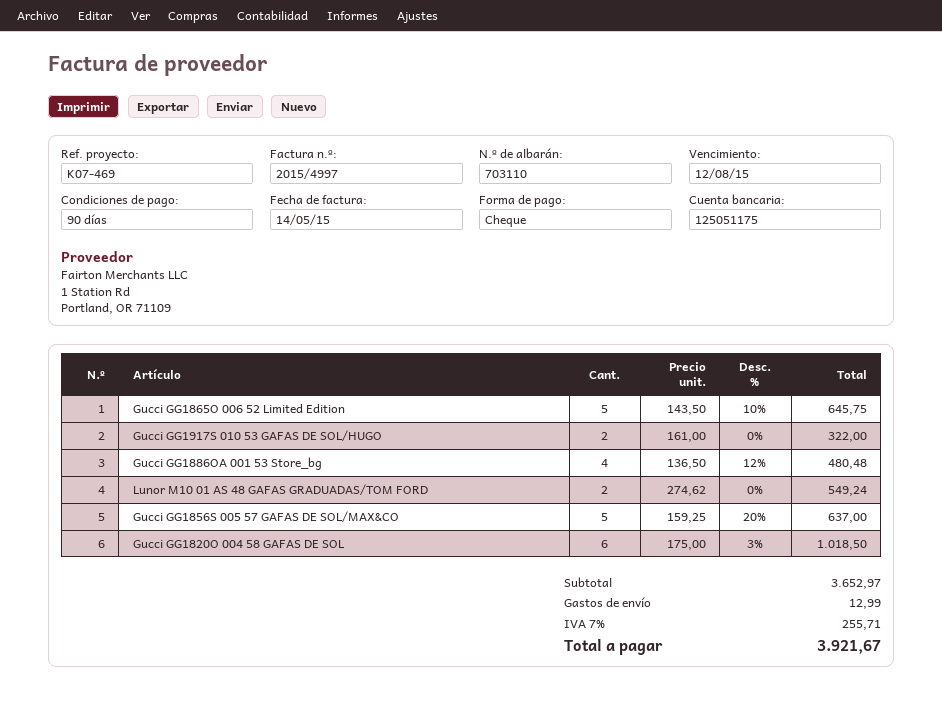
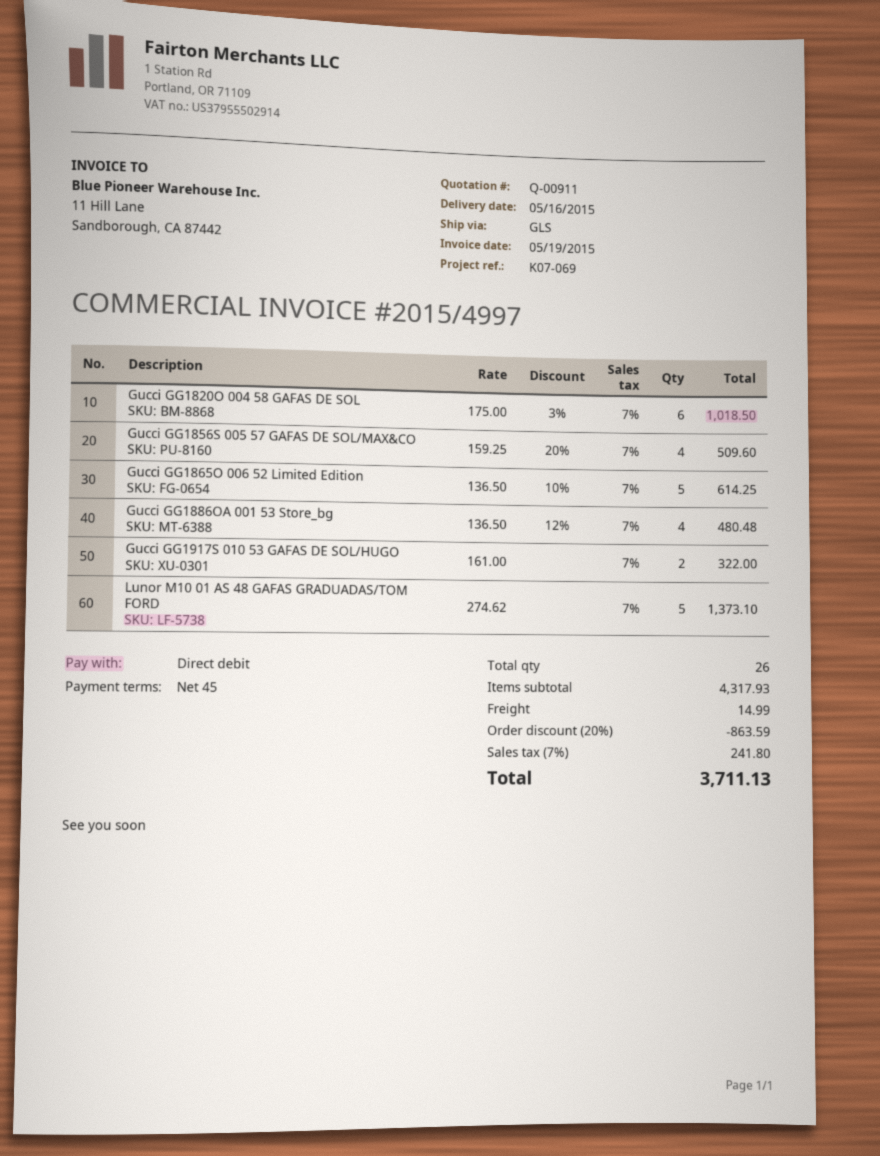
invoice date: 2015-05-14 -> 2015-05-19
payment terms: 90 days -> 45 days
reference: K07-469 -> K07-069
payment method: cheque -> direct debit
Gucci GG1865O 006 52 Limited Edition: 5 x 143.50 - 10% = 645.75 -> 5 x 136.50 - 10% = 614.25
Lunor M10 01 AS 48 GAFAS GRADUADAS/TOM FORD: 2 x 274.62 = 549.24 -> 5 x 274.62 = 1373.10
Gucci GG1856S 005 57 GAFAS DE SOL/MAX&CO: 5 x 159.25 - 20% = 637.00 -> 4 x 159.25 - 20% = 509.60
subtotal: 3652.97 -> 4317.93
discount: none -> 20% = 863.59
shipping: 12.99 -> 14.99
tax: 7% = 255.71 -> 7% = 241.80
total: 3921.67 -> 3711.13

